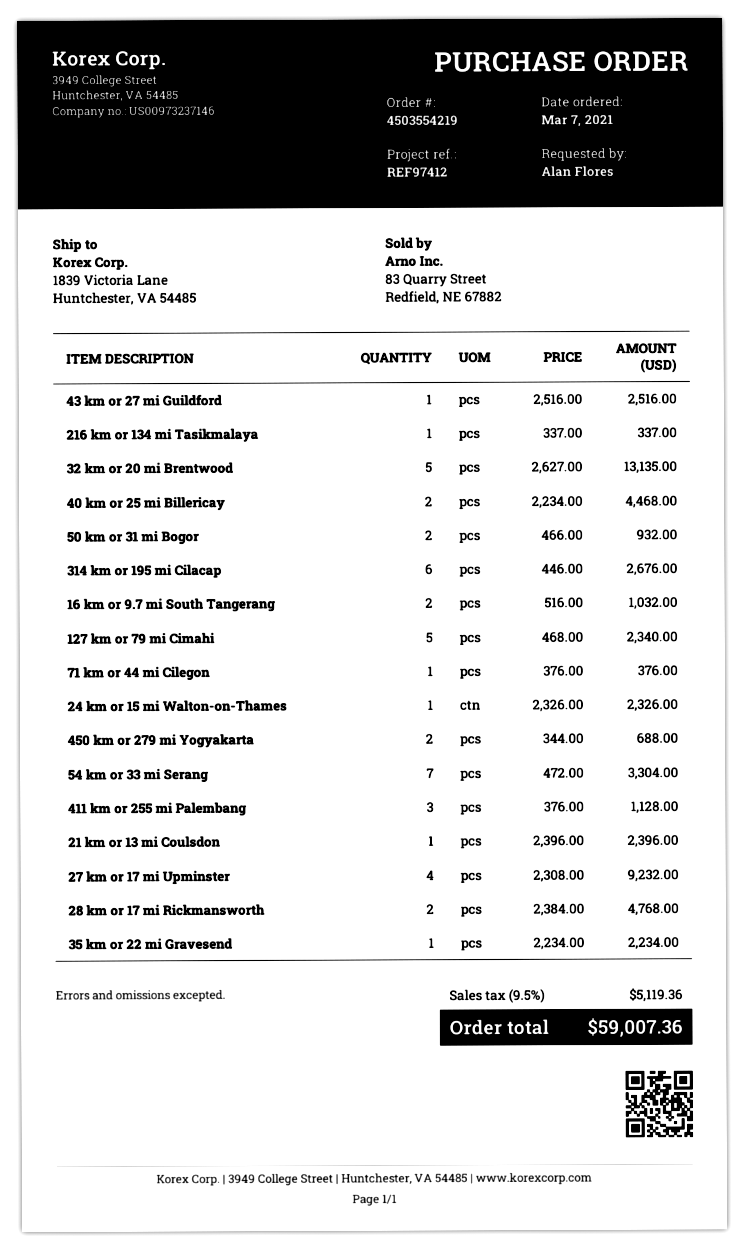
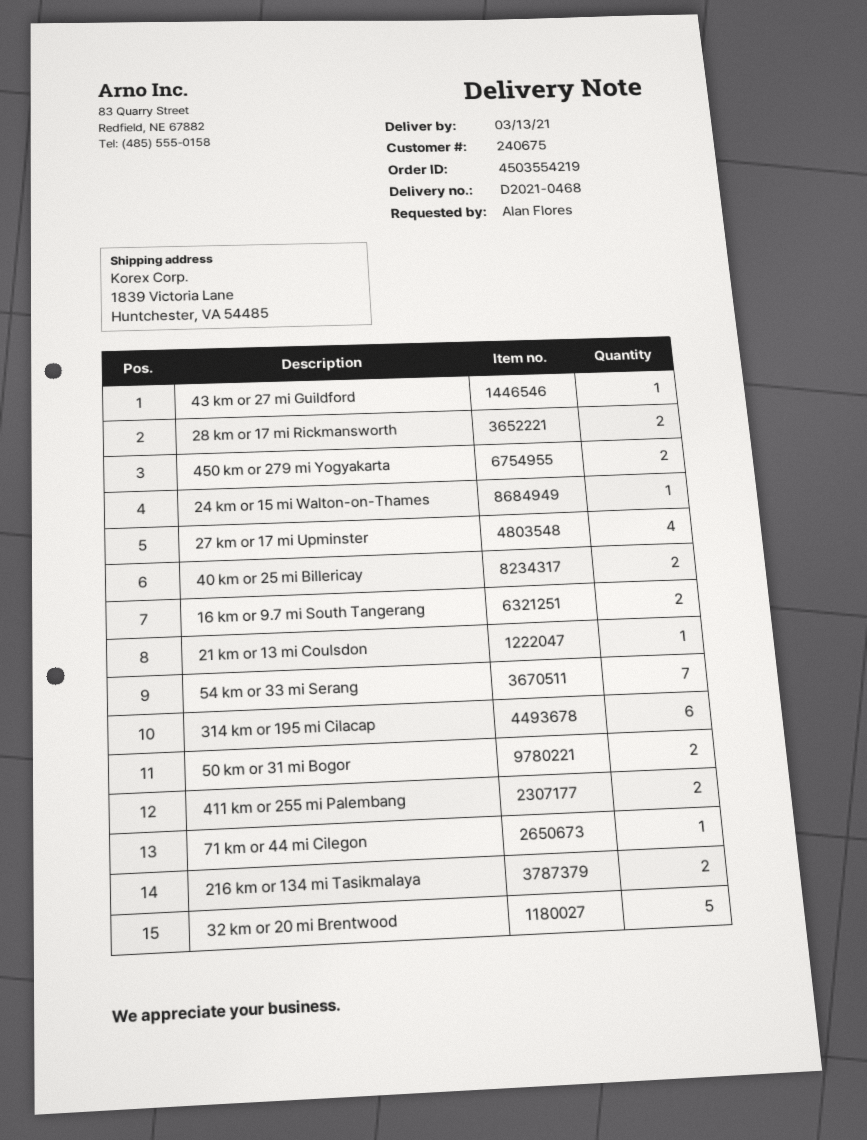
216 km or 134 mi Tasikmalaya: 1 -> 2
127 km or 79 mi Cimahi: 5 -> none
411 km or 255 mi Palembang: 3 -> 2
35 km or 22 mi Gravesend: 1 -> none

